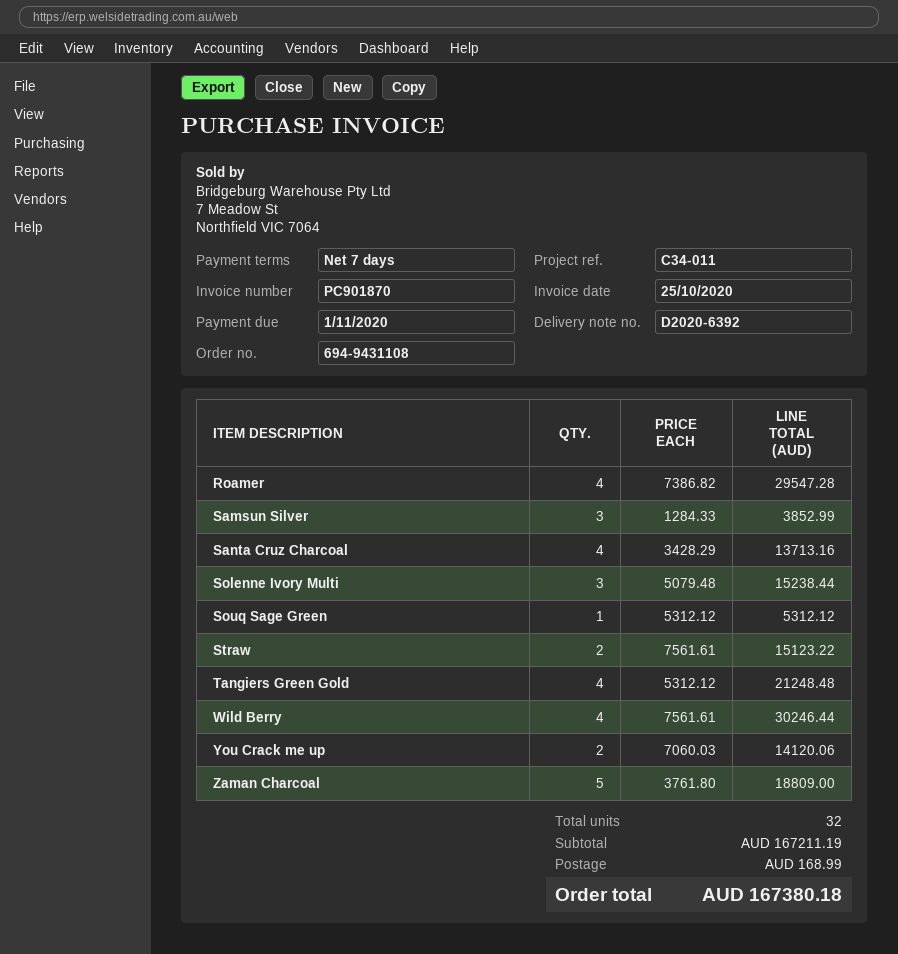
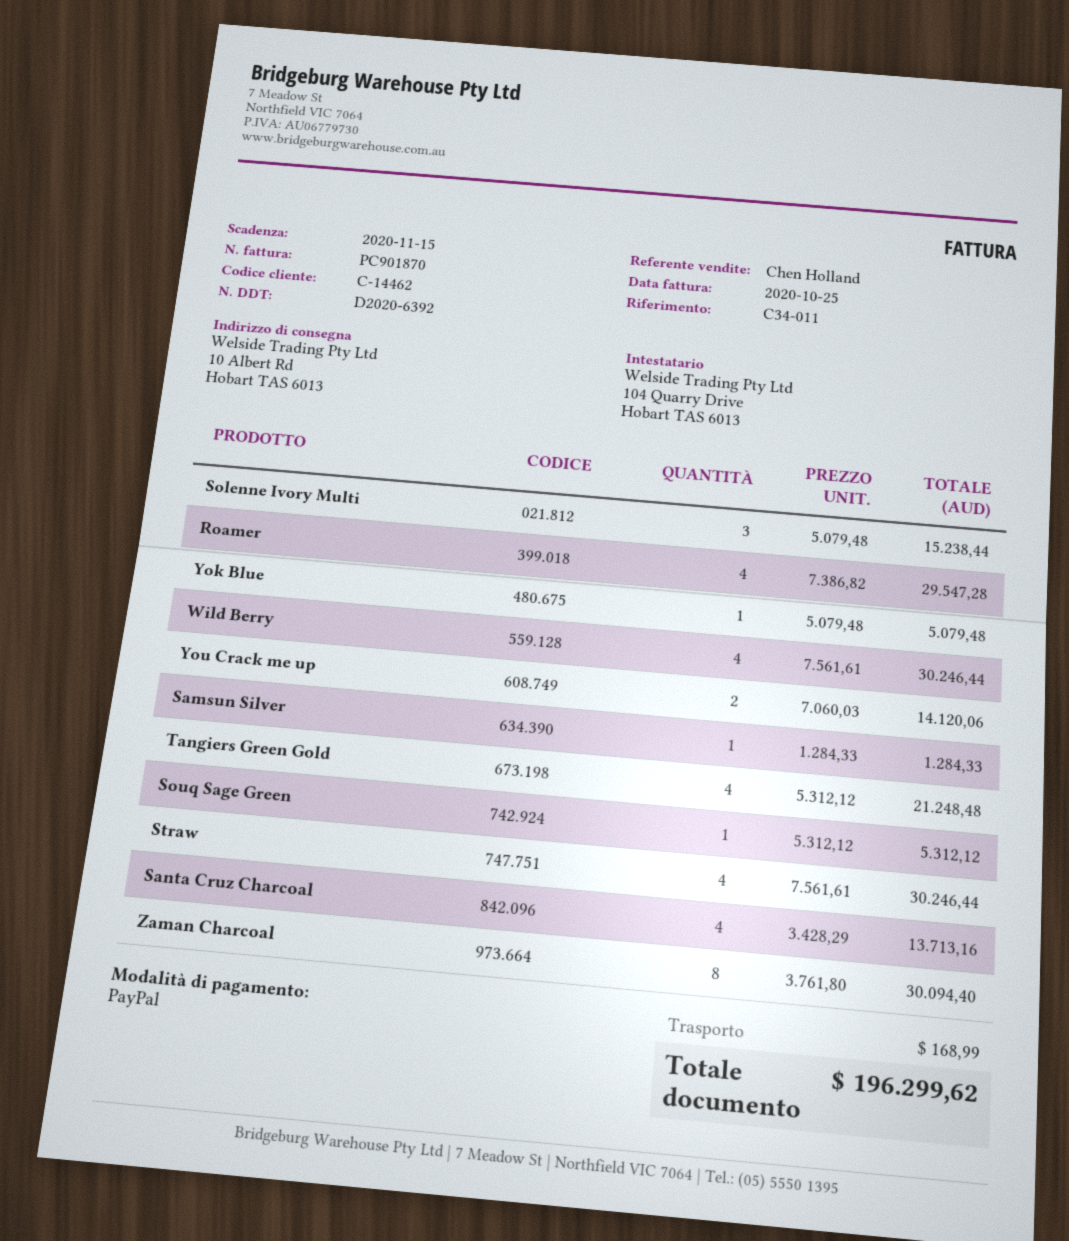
due date: 2020-11-01 -> 2020-11-15
Samsun Silver: 3 x 1284.33 = 3852.99 -> 1 x 1284.33 = 1284.33
Straw: 2 x 7561.61 = 15123.22 -> 4 x 7561.61 = 30246.44
Zaman Charcoal: 5 x 3761.80 = 18809.00 -> 8 x 3761.80 = 30094.40
Yok Blue: none -> 1 x 5079.48 = 5079.48
total: 167380.18 -> 196299.62

